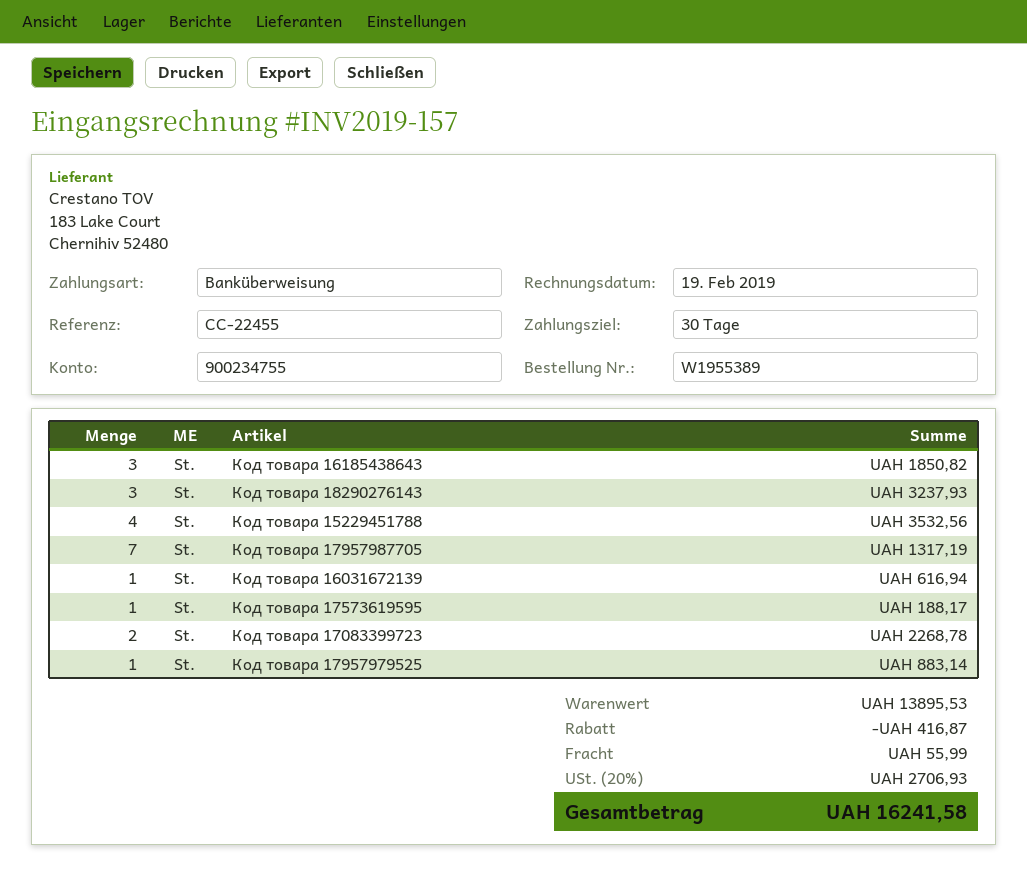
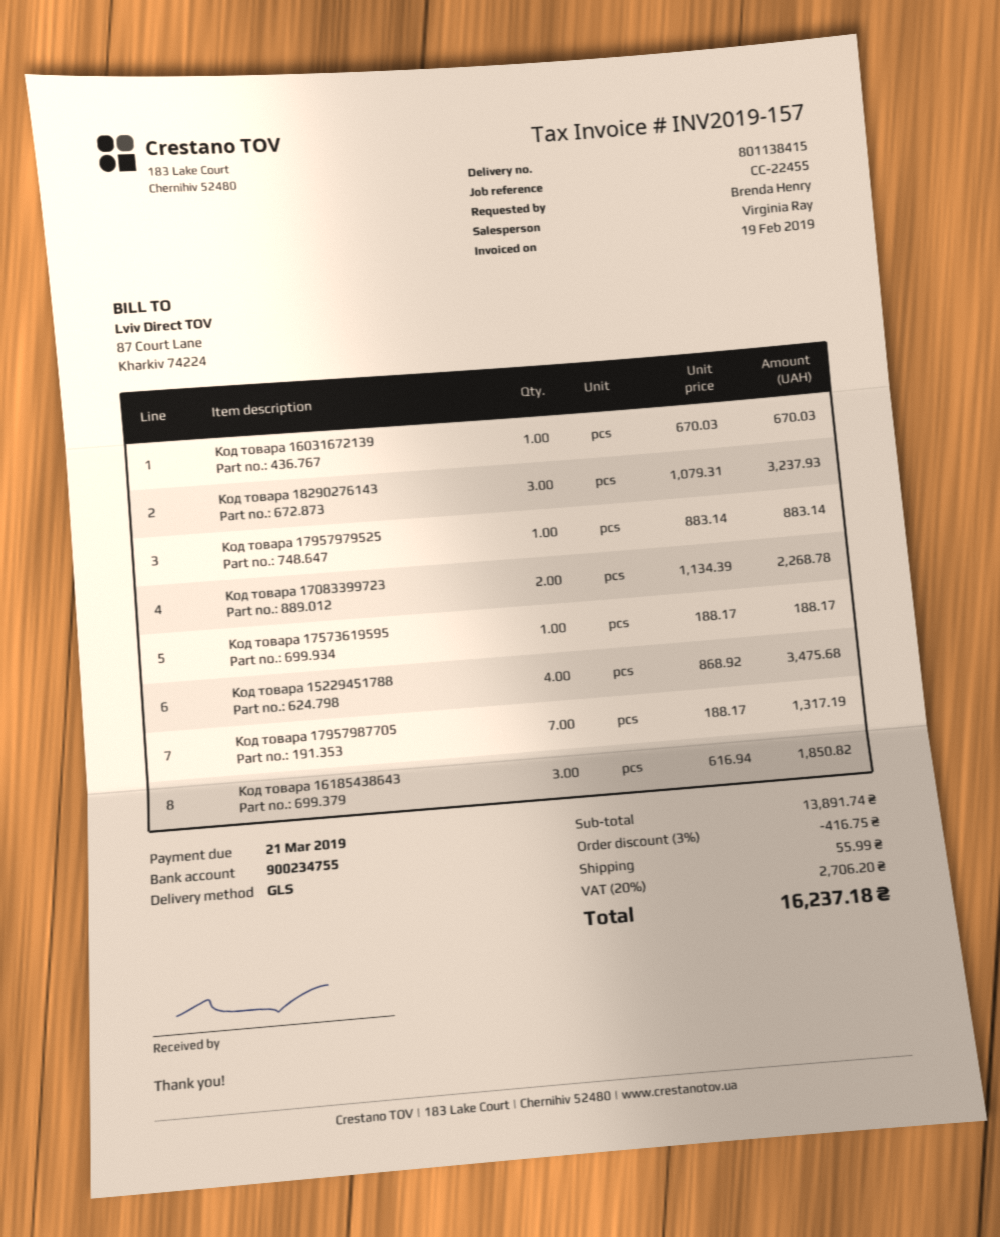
Код товара 15229451788: 4 for 3532.56 -> 4 for 3475.68
Код товара 16031672139: 1 for 616.94 -> 1 for 670.03
subtotal: 13895.53 -> 13891.74
discount: 416.87 -> 416.75
tax: 20% = 2706.93 -> 20% = 2706.20
total: 16241.58 -> 16237.18

